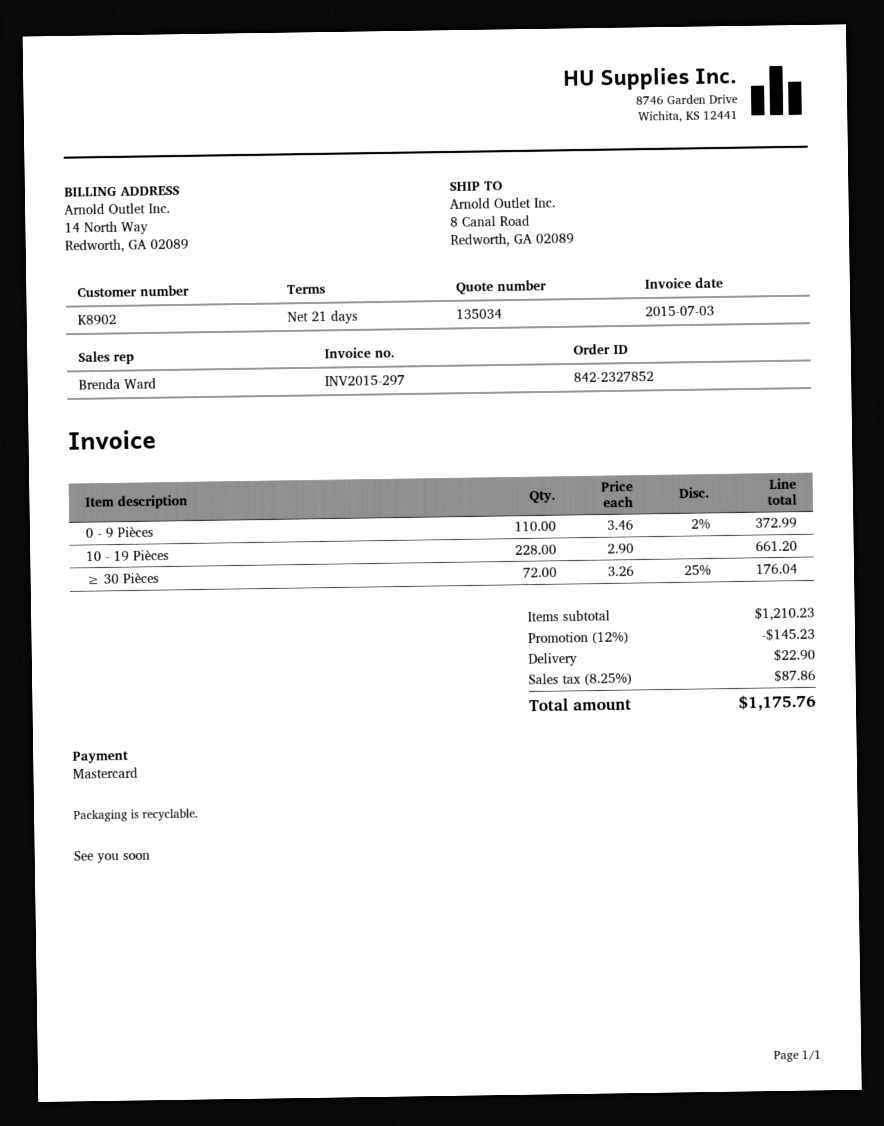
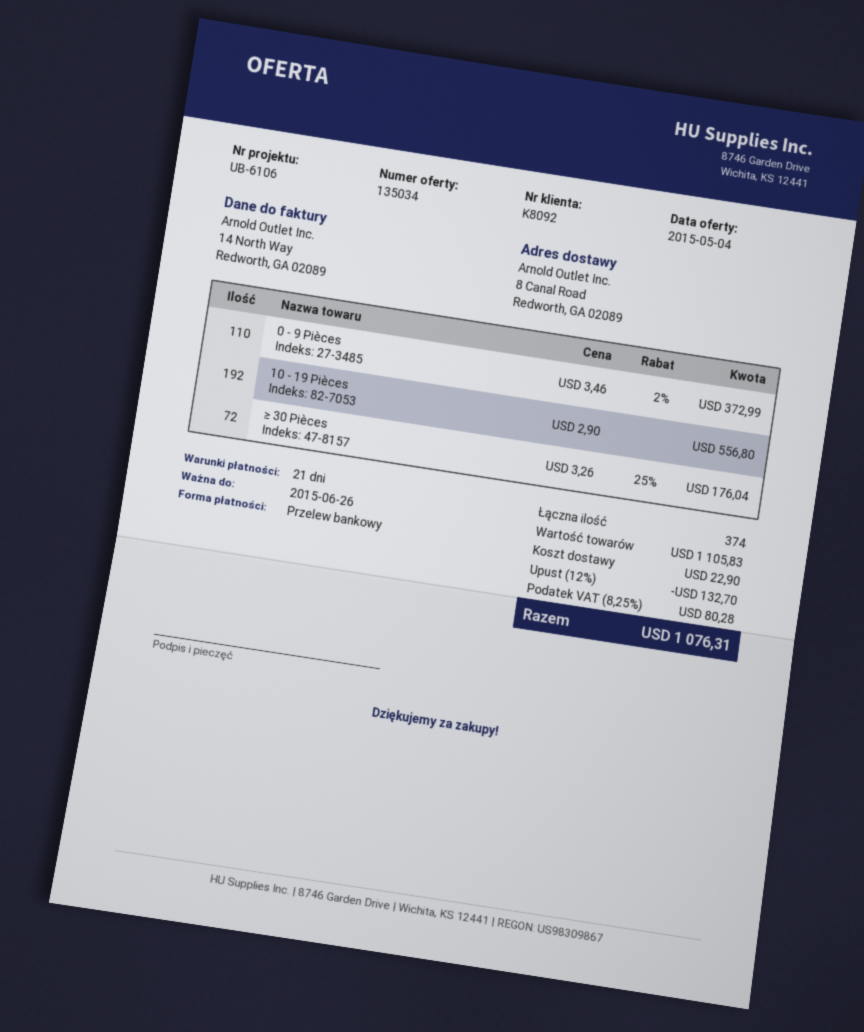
customer number: K8902 -> K8092
payment method: Mastercard -> bank transfer
10 - 19 Pièces: 228 x 2.90 = 661.20 -> 192 x 2.90 = 556.80
subtotal: 1210.23 -> 1105.83
discount: 12% = 145.23 -> 12% = 132.70
tax: 8.25% = 87.86 -> 8.25% = 80.28
total: 1175.76 -> 1076.31

